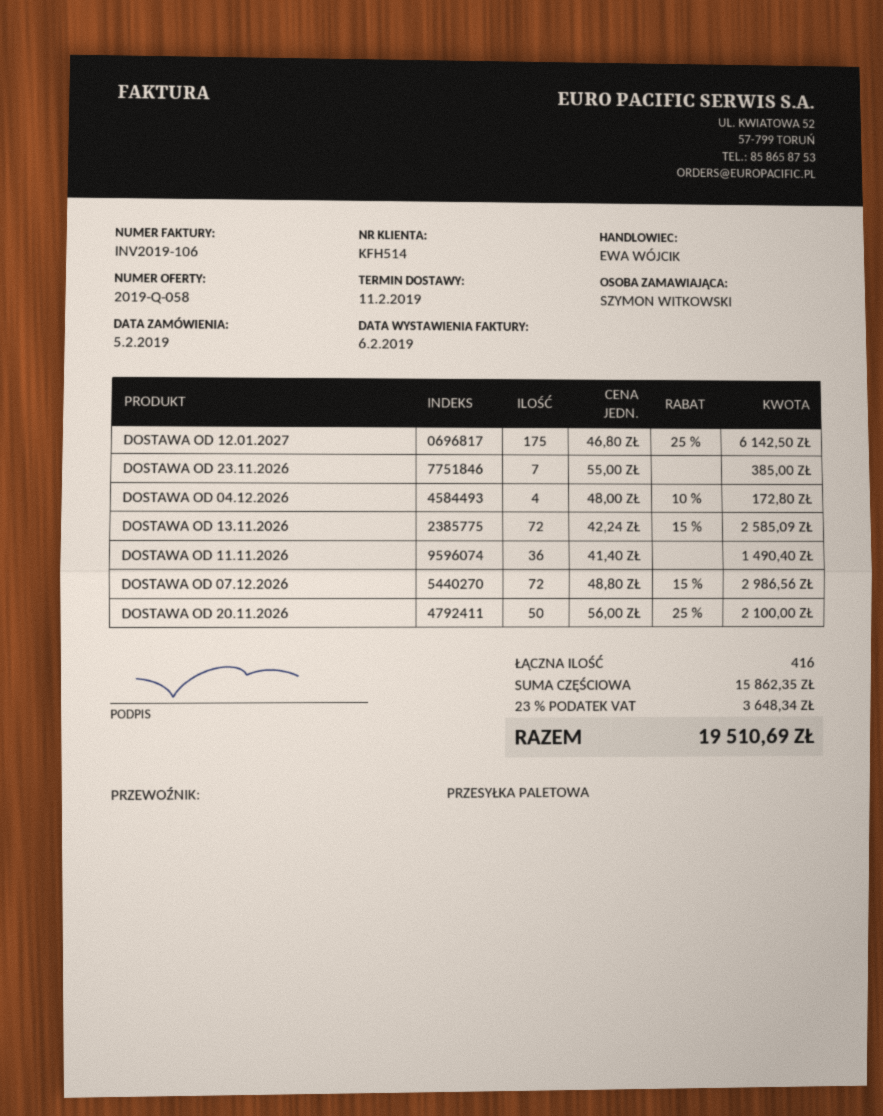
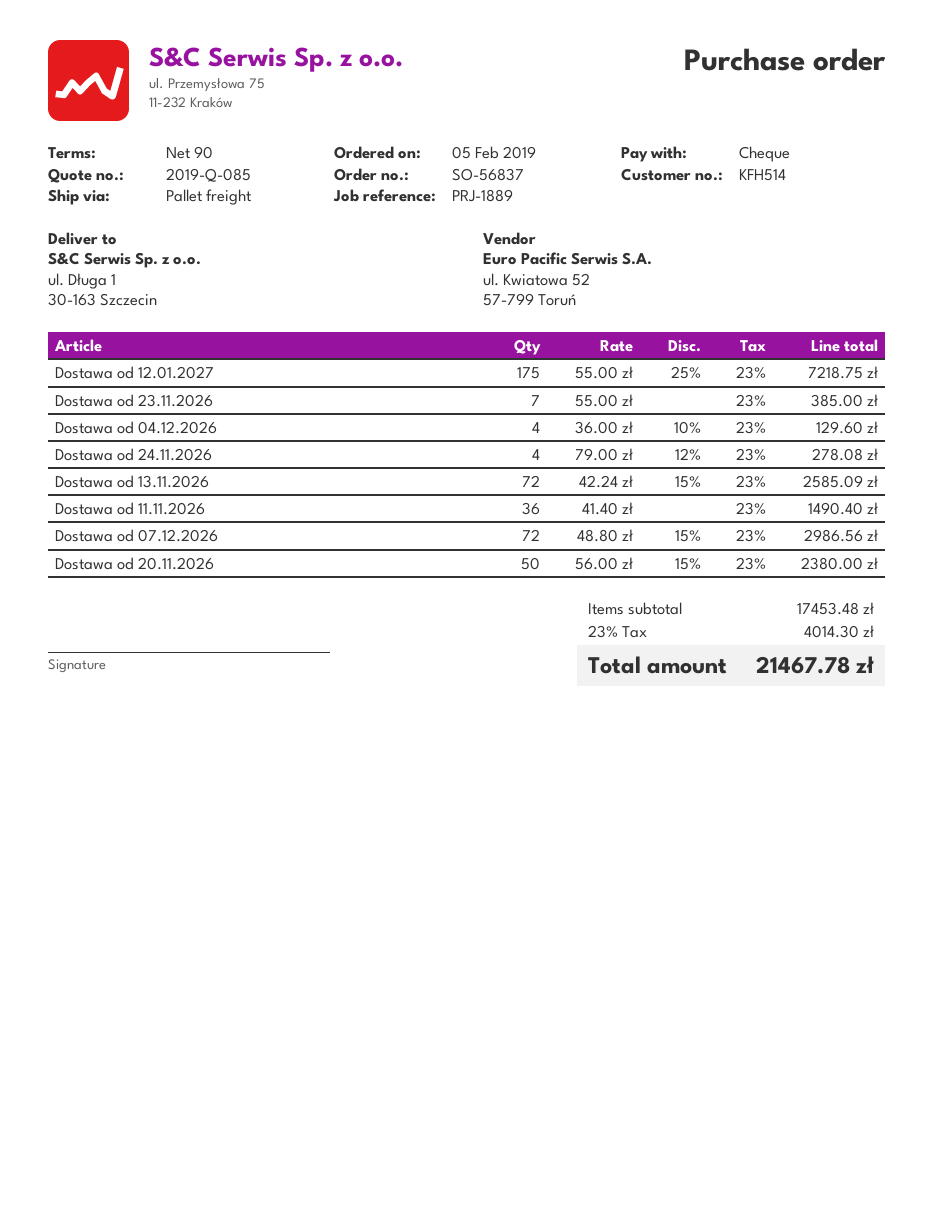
quote number: 2019-Q-058 -> 2019-Q-085
DOSTAWA OD 12.01.2027: 175 x 46.80 - 25% = 6142.50 -> 175 x 55.00 - 25% = 7218.75
DOSTAWA OD 04.12.2026: 4 x 48.00 - 10% = 172.80 -> 4 x 36.00 - 10% = 129.60
DOSTAWA OD 20.11.2026: 50 x 56.00 - 25% = 2100.00 -> 50 x 56.00 - 15% = 2380.00
Dostawa od 24.11.2026: none -> 4 x 79.00 - 12% = 278.08
subtotal: 15862.35 -> 17453.48
tax: 23% = 3648.34 -> 23% = 4014.30
total: 19510.69 -> 21467.78

